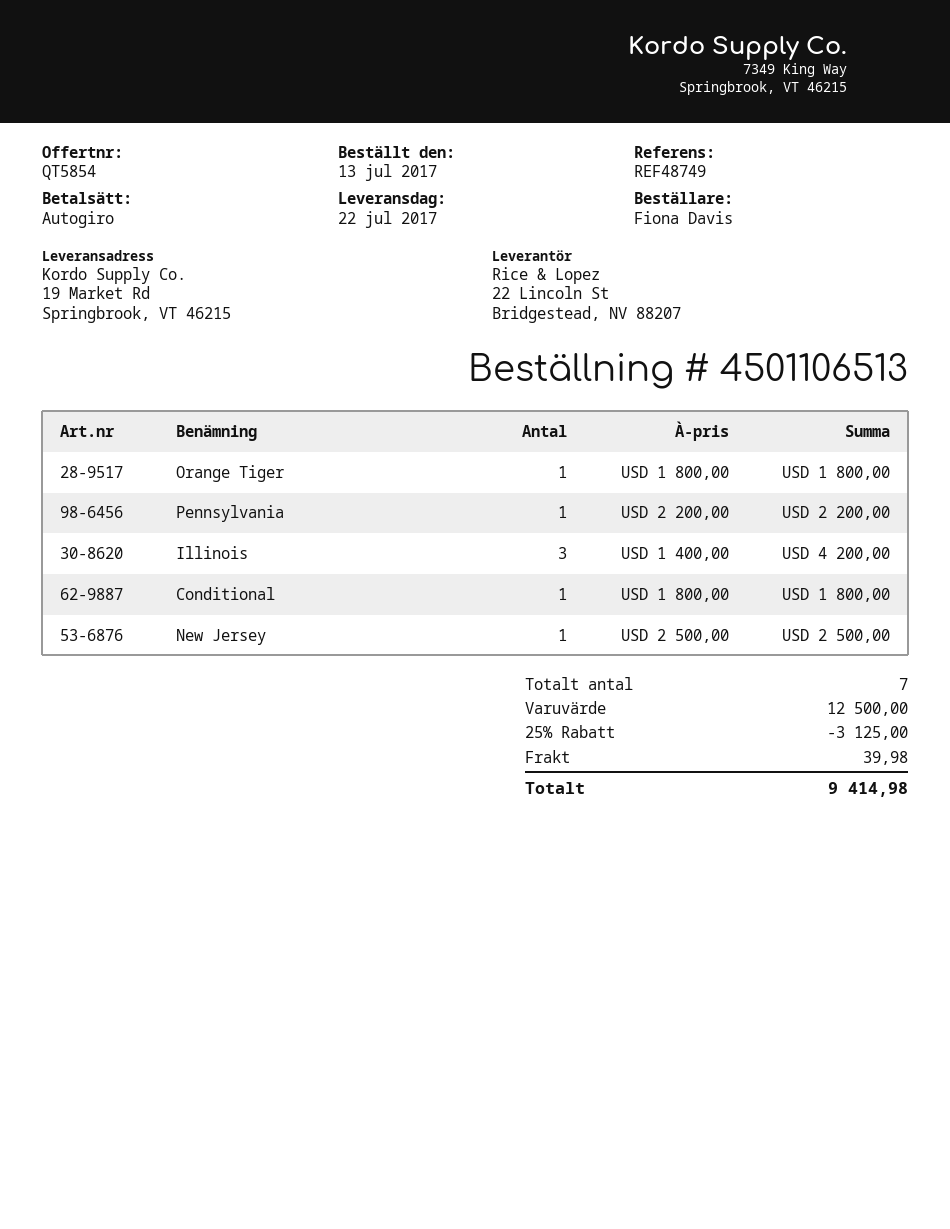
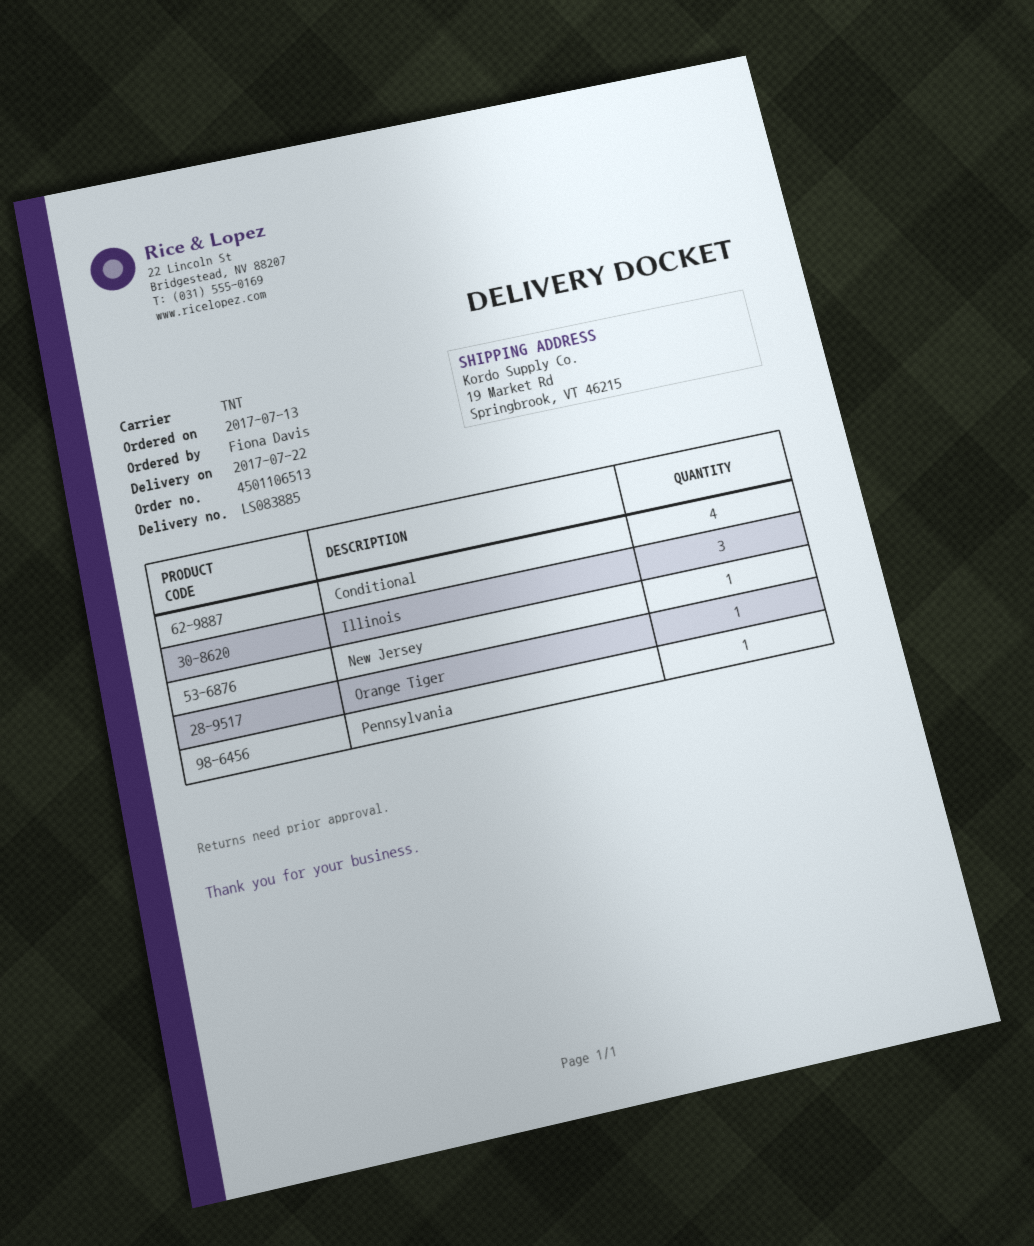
Conditional: 1 -> 4

